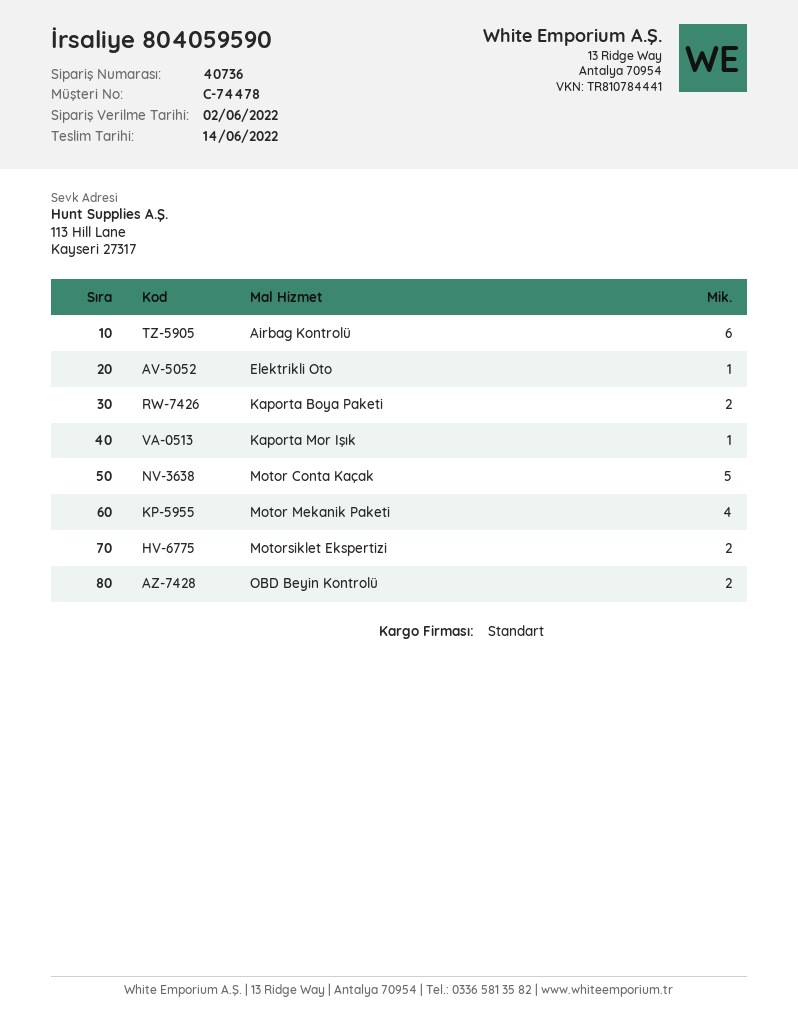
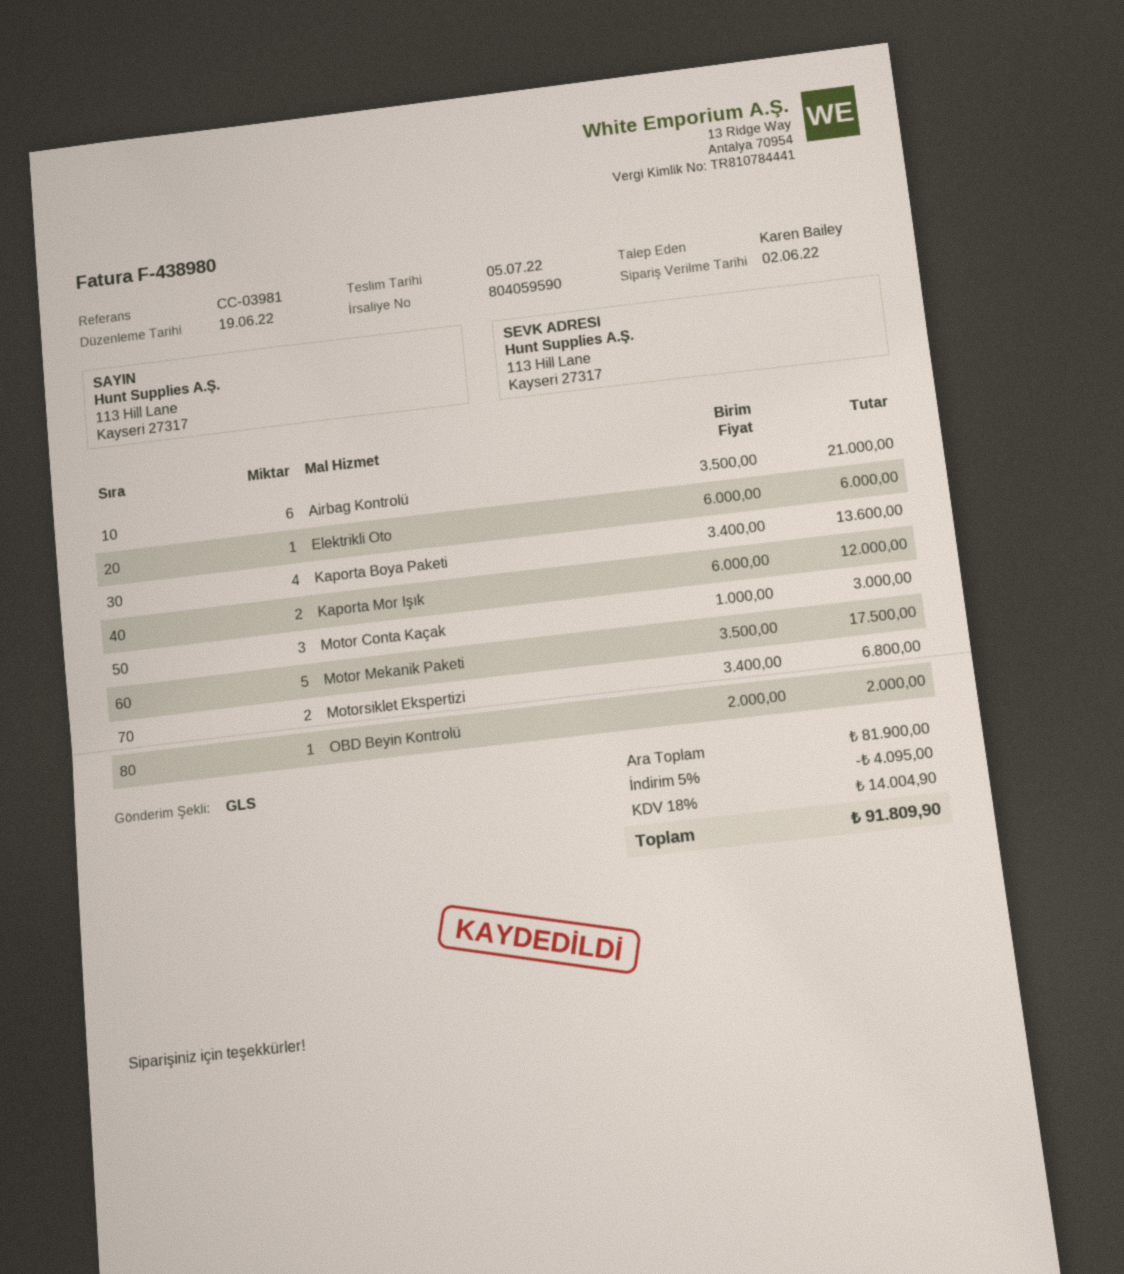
delivery date: 2022-06-14 -> 2022-07-05
shipping method: standard -> GLS
Kaporta Boya Paketi: 2 -> 4
Kaporta Mor Işık: 1 -> 2
Motor Conta Kaçak: 5 -> 3
Motor Mekanik Paketi: 4 -> 5
OBD Beyin Kontrolü: 2 -> 1

